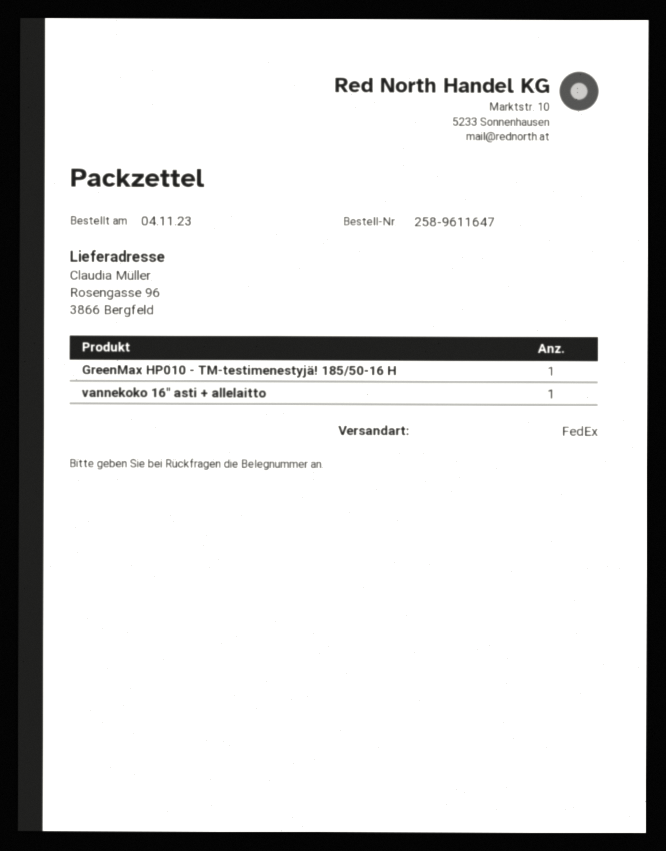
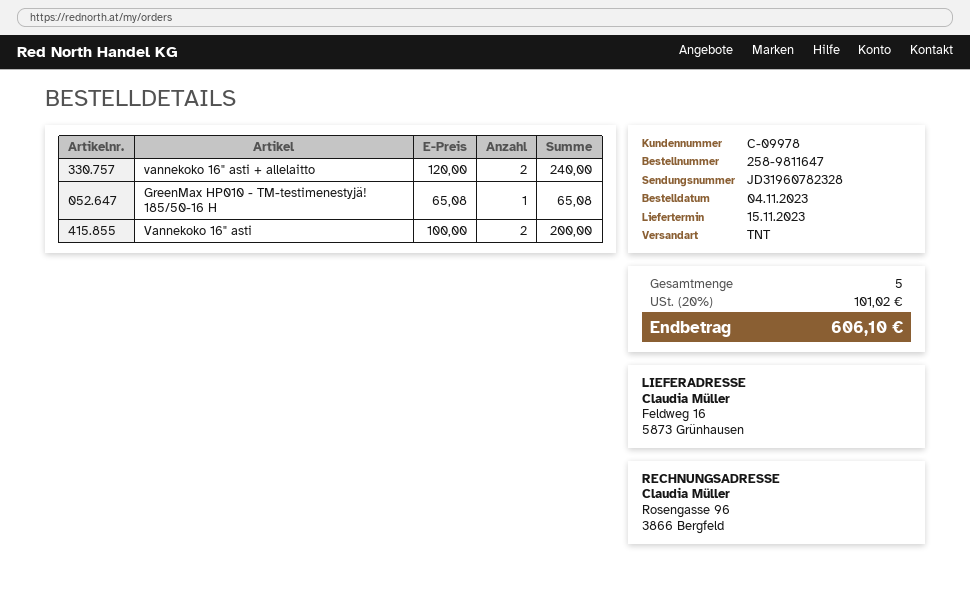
order number: 258-9611647 -> 258-9811647
shipping method: FedEx -> TNT
ship to: Rosengasse 96, 3866 Bergfeld -> Feldweg 16, 5873 Grünhausen
vannekoko 16" asti + allelaitto: 1 -> 2
Vannekoko 16" asti: none -> 2

